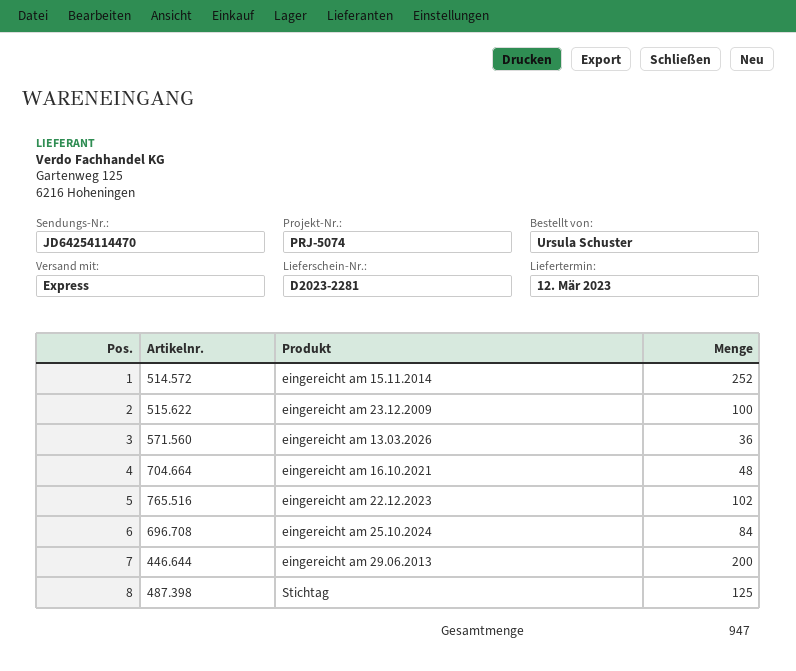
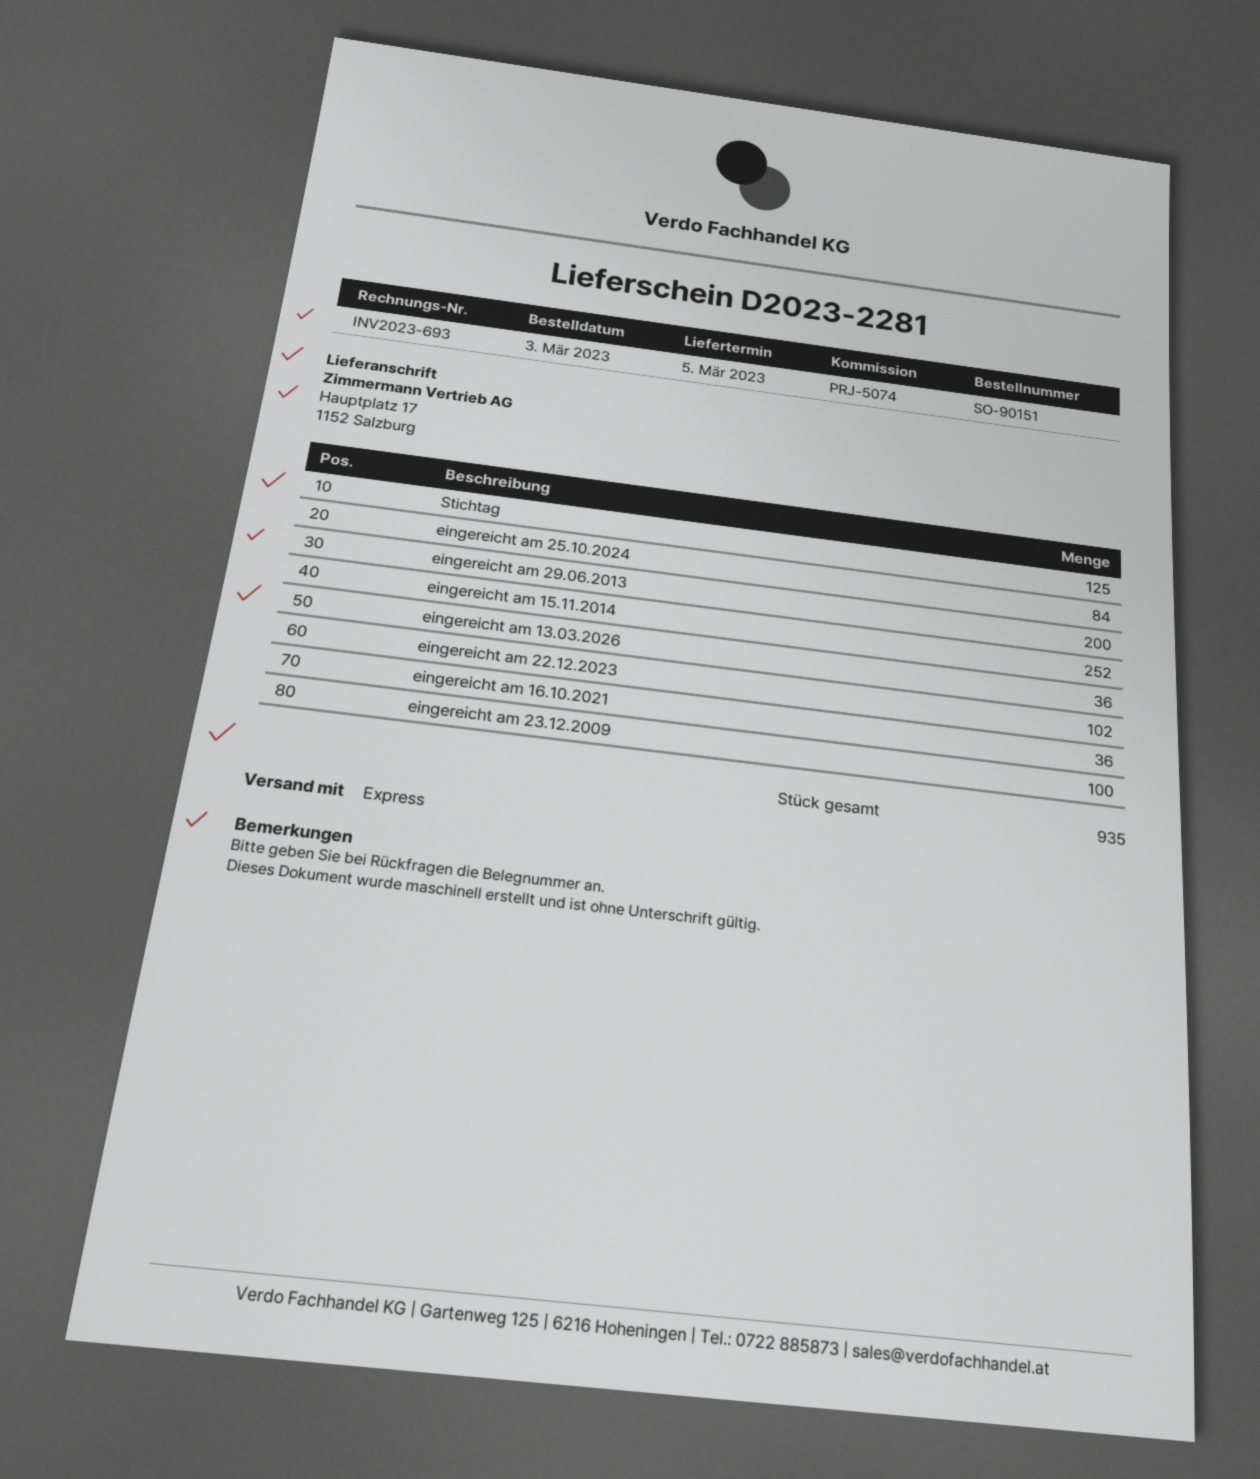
delivery date: 2023-03-12 -> 2023-03-05
eingereicht am 16.10.2021: 48 -> 36
total quantity: 947 -> 935

